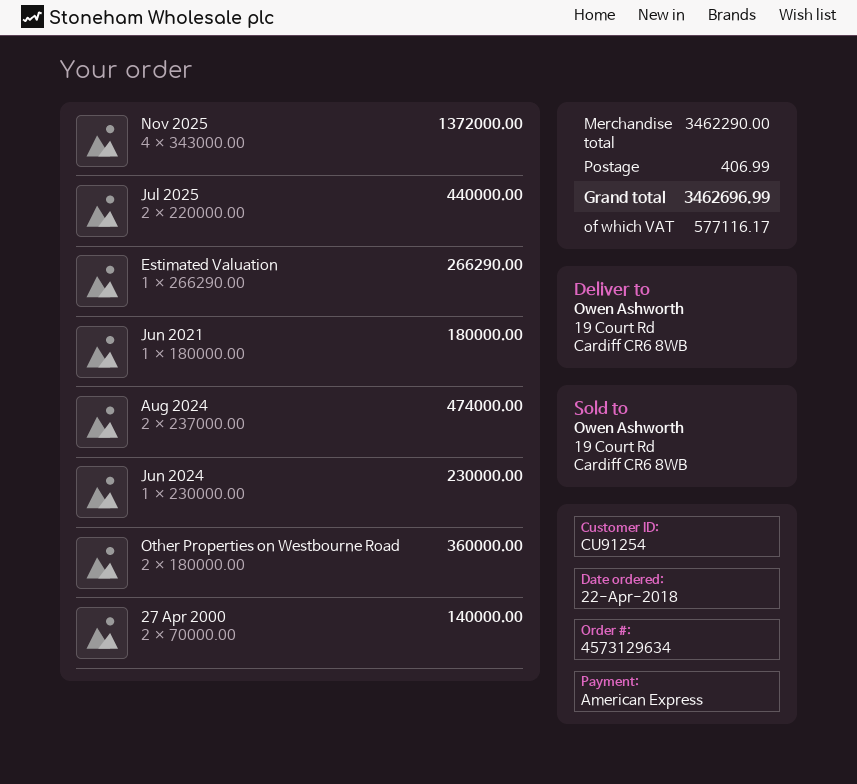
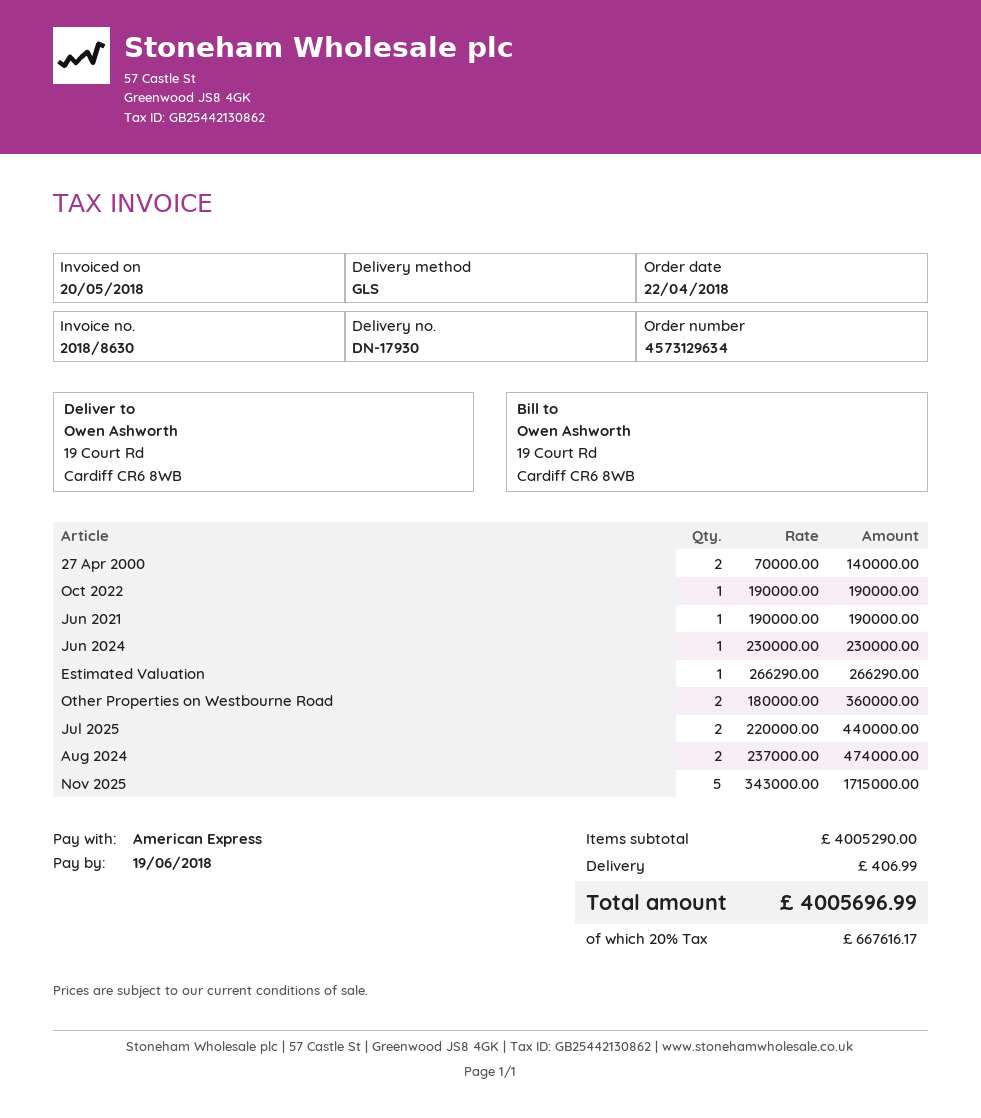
Nov 2025: 4 x 343000.00 = 1372000.00 -> 5 x 343000.00 = 1715000.00
Jun 2021: 1 x 180000.00 = 180000.00 -> 1 x 190000.00 = 190000.00
Oct 2022: none -> 1 x 190000.00 = 190000.00
subtotal: 3462290.00 -> 4005290.00
tax: 577116.17 -> 667616.17
total: 3462696.99 -> 4005696.99

